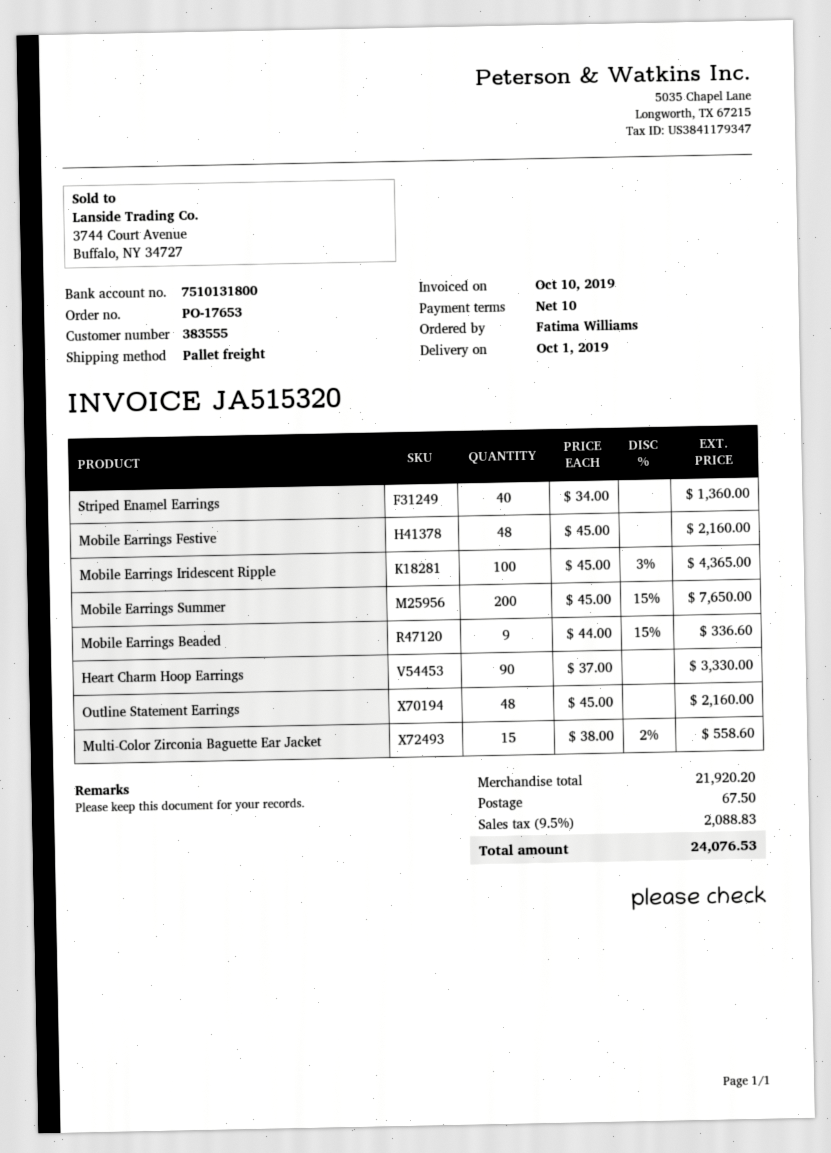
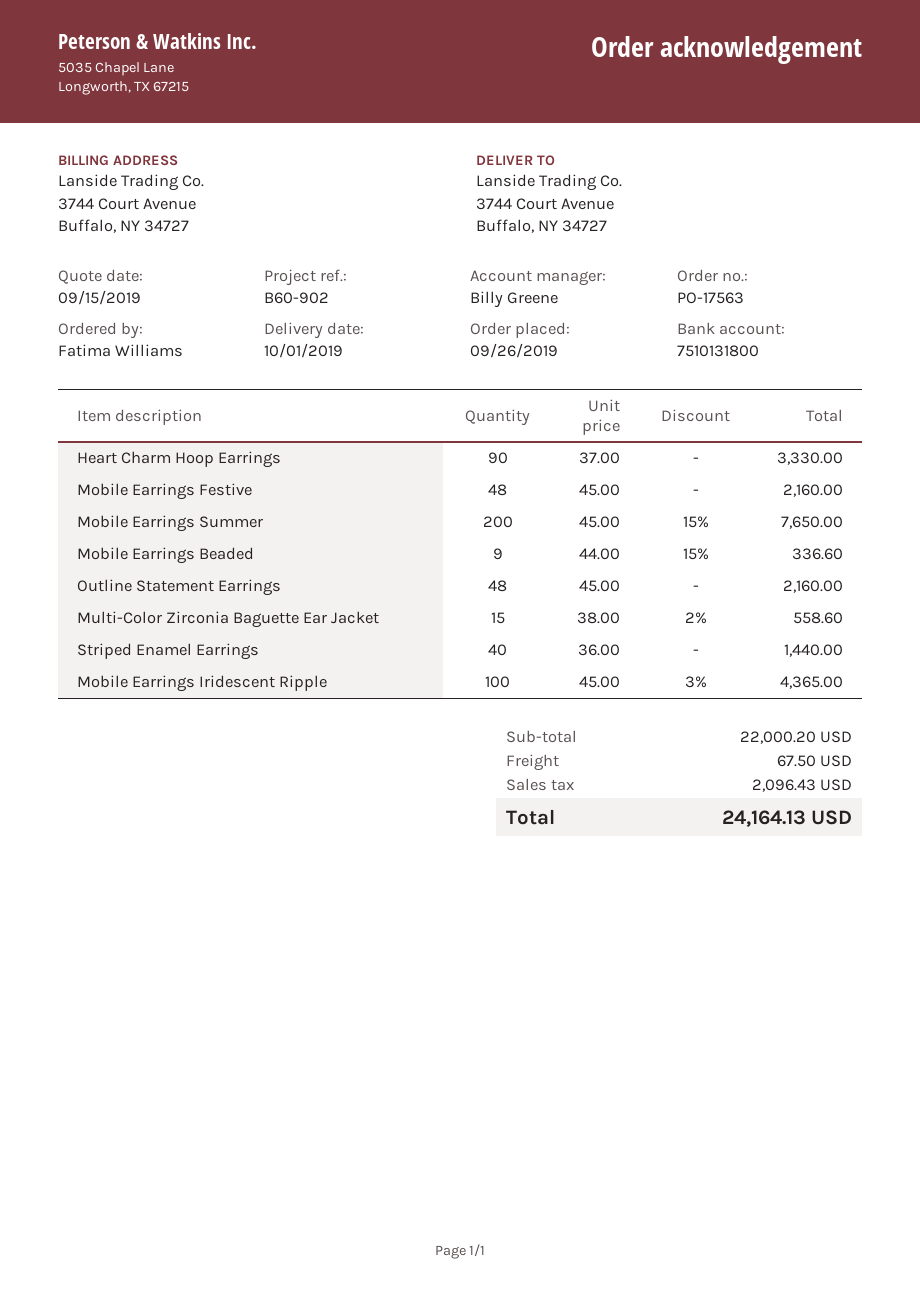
order number: PO-17653 -> PO-17563
Striped Enamel Earrings: 40 x 34.00 = 1360.00 -> 40 x 36.00 = 1440.00
subtotal: 21920.20 -> 22000.20
tax: 2088.83 -> 2096.43
total: 24076.53 -> 24164.13

